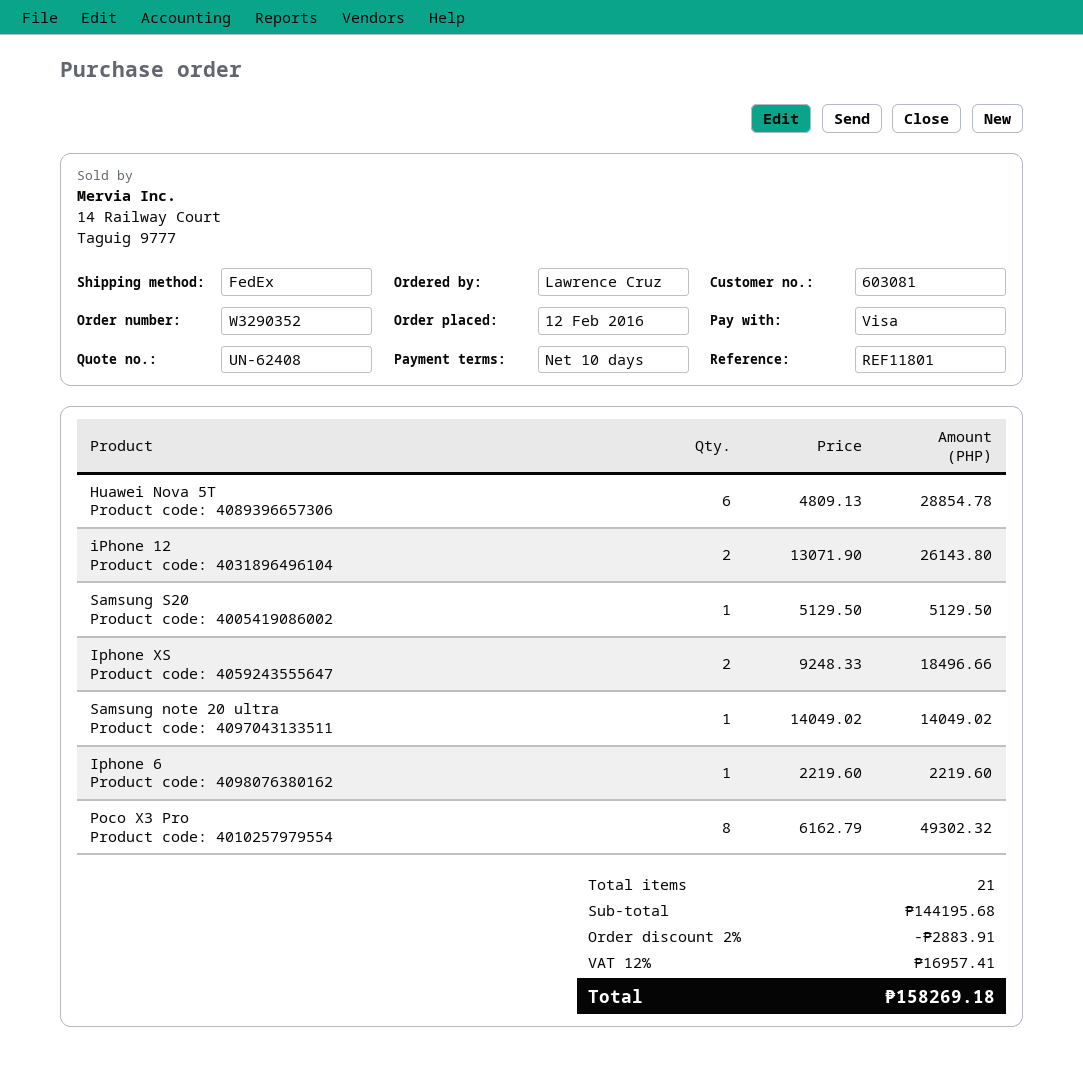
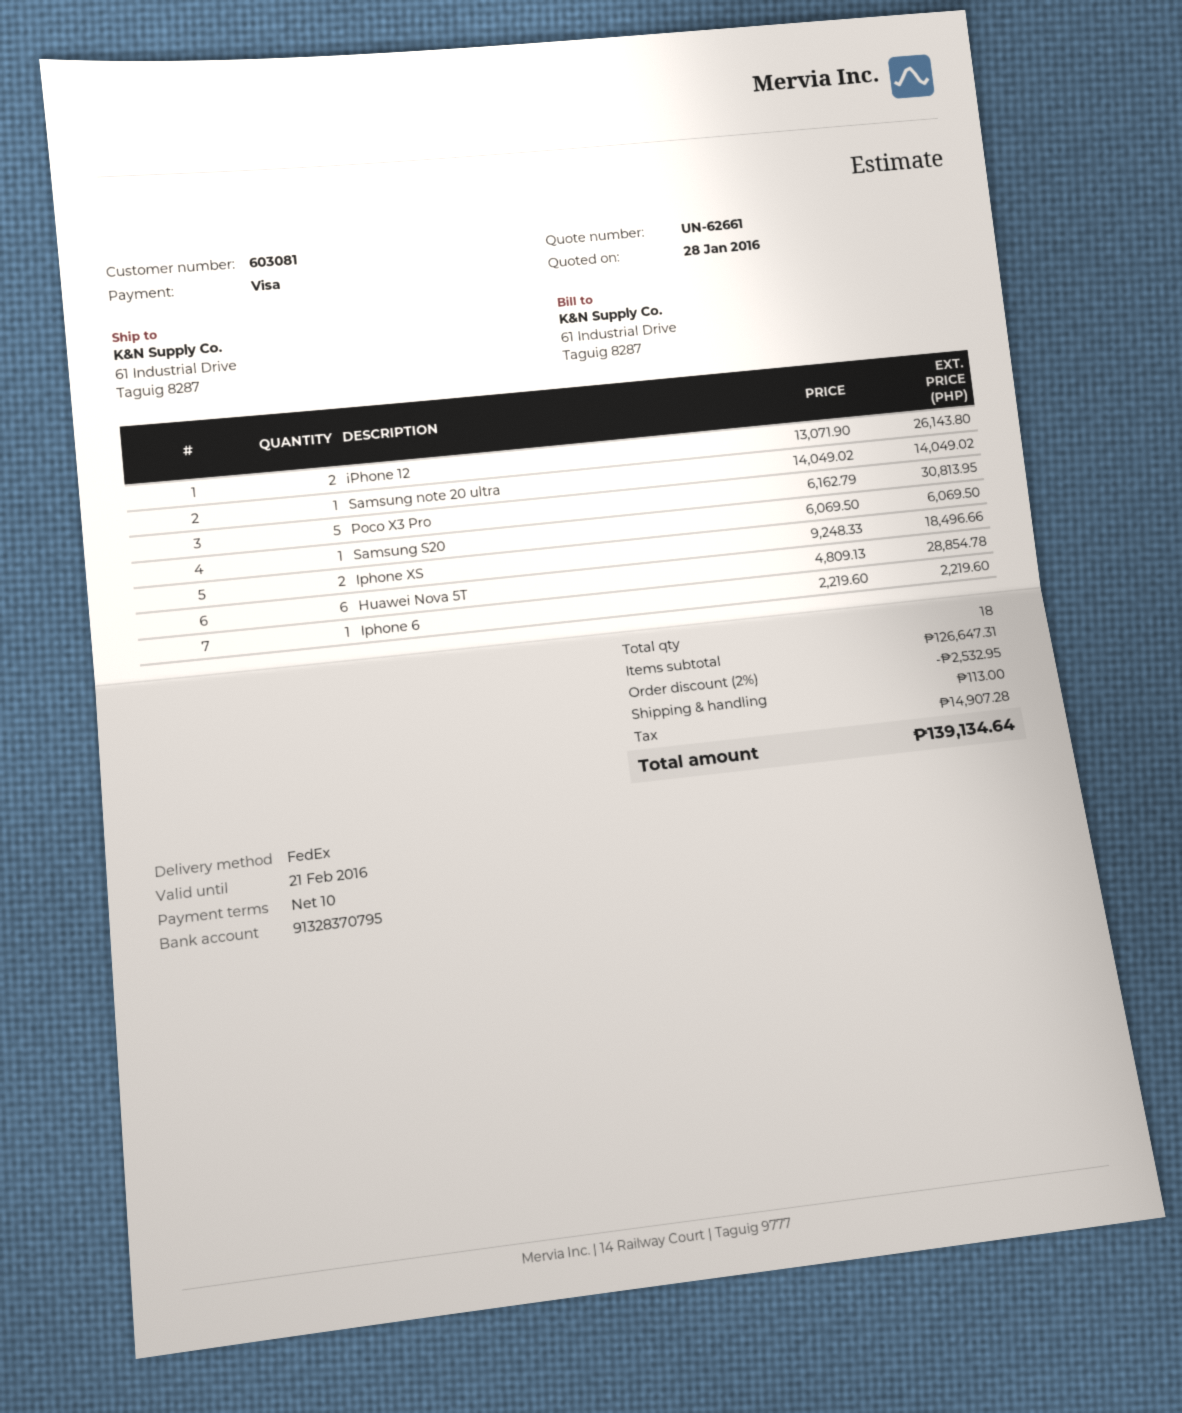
quote number: UN-62408 -> UN-62661
Samsung S20: 1 x 5129.50 = 5129.50 -> 1 x 6069.50 = 6069.50
Poco X3 Pro: 8 x 6162.79 = 49302.32 -> 5 x 6162.79 = 30813.95
total quantity: 21 -> 18
subtotal: 144195.68 -> 126647.31
discount: 2% = 2883.91 -> 2% = 2532.95
shipping: none -> 113.00
tax: 16957.41 -> 14907.28
total: 158269.18 -> 139134.64

